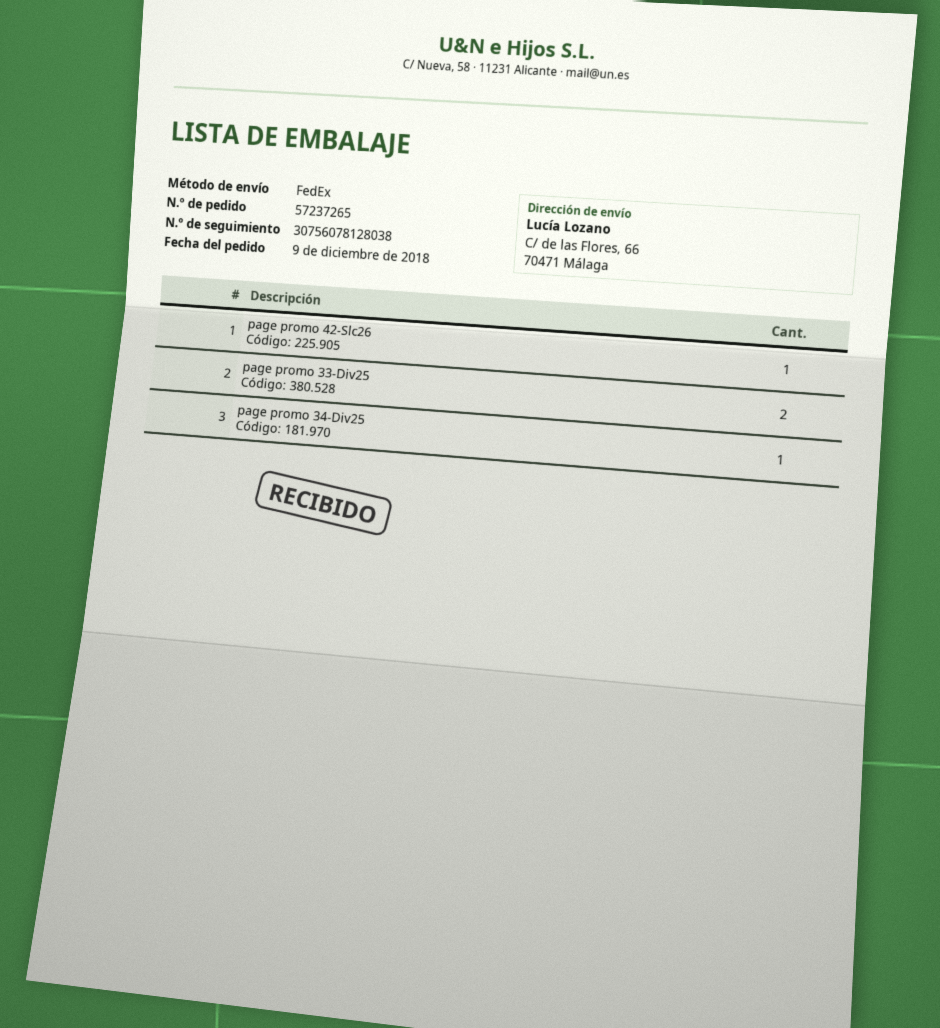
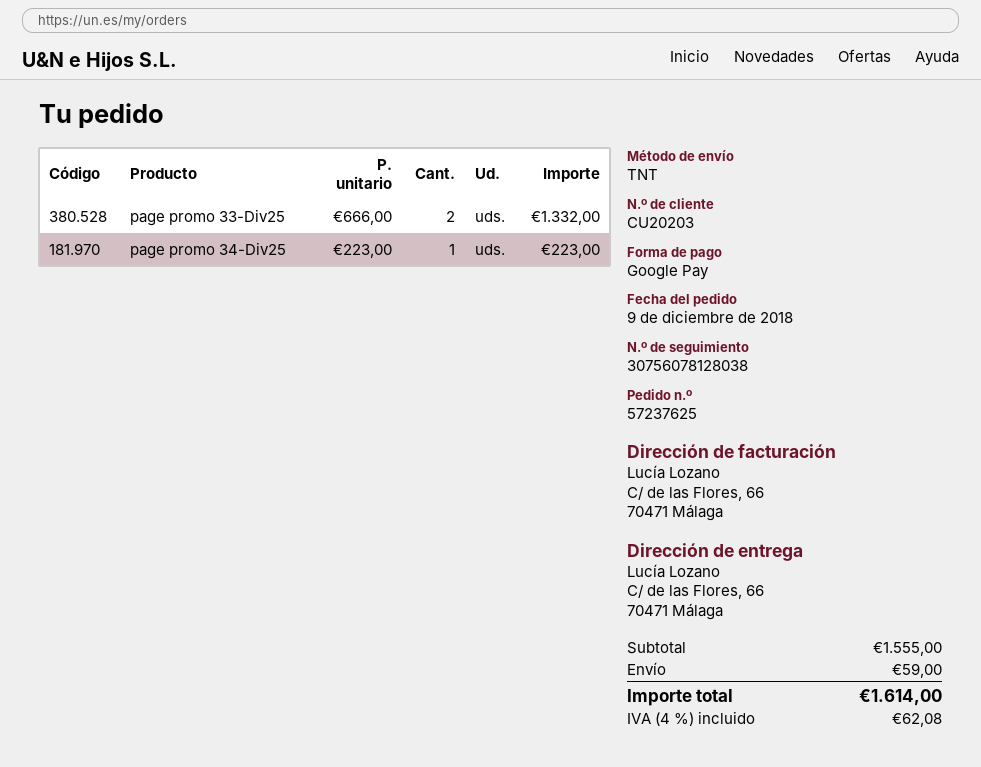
order number: 57237265 -> 57237625
shipping method: FedEx -> TNT
page promo 42-Slc26: 1 -> none

